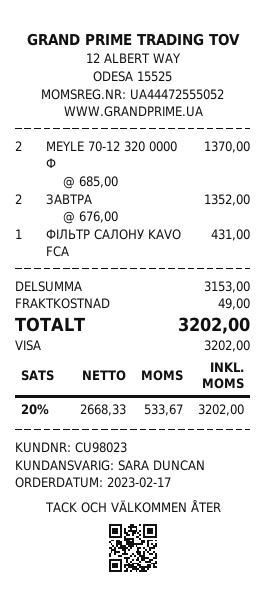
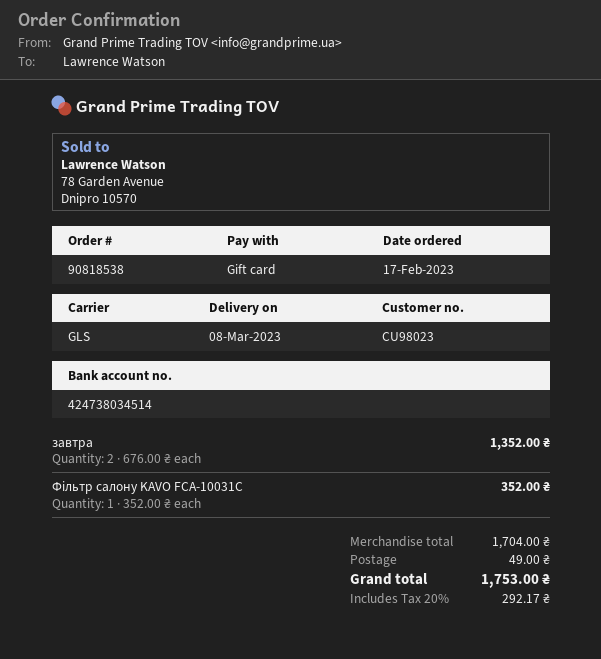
payment method: Visa -> gift card
MEYLE 70-12 320 0000 Ф: 2 x 685.00 = 1370.00 -> none
ФІЛЬТР САЛОНУ KAVO FCA: 1 x 431.00 = 431.00 -> 1 x 352.00 = 352.00
subtotal: 3153.00 -> 1704.00
tax: 20% = 533.67 -> 20% = 292.17
total: 3202.00 -> 1753.00

